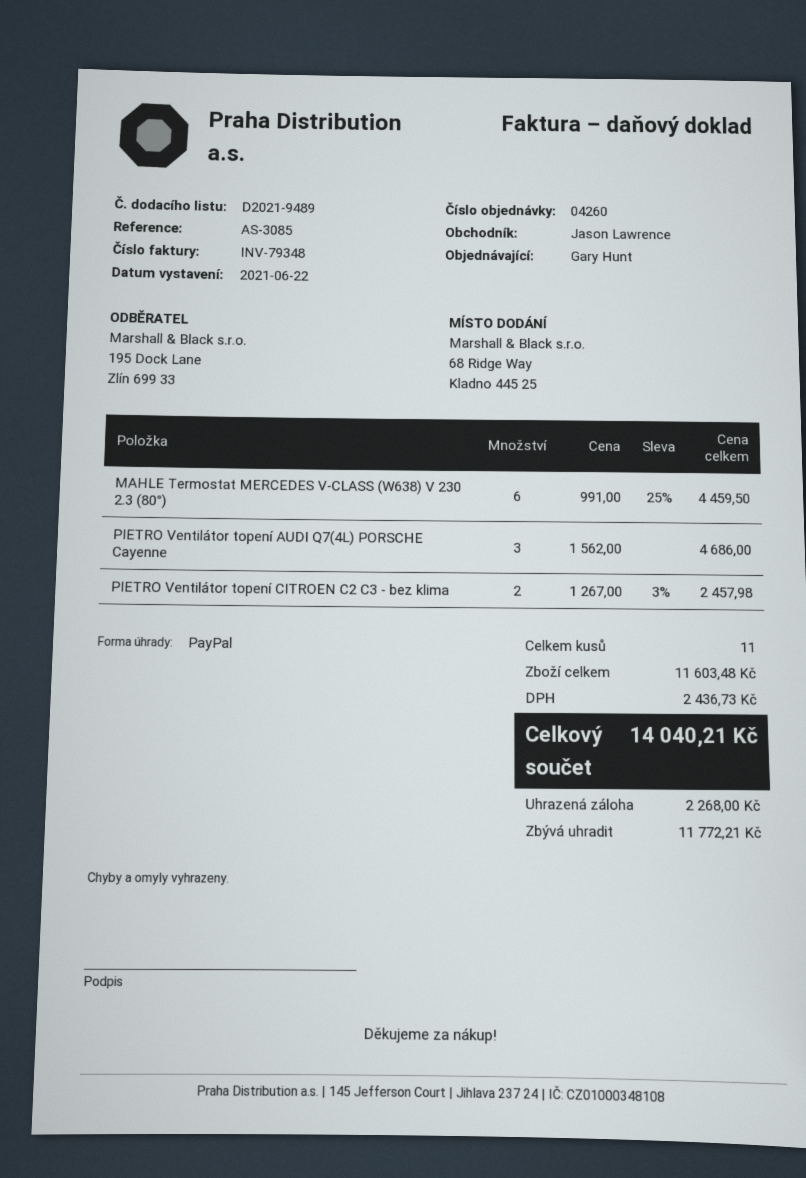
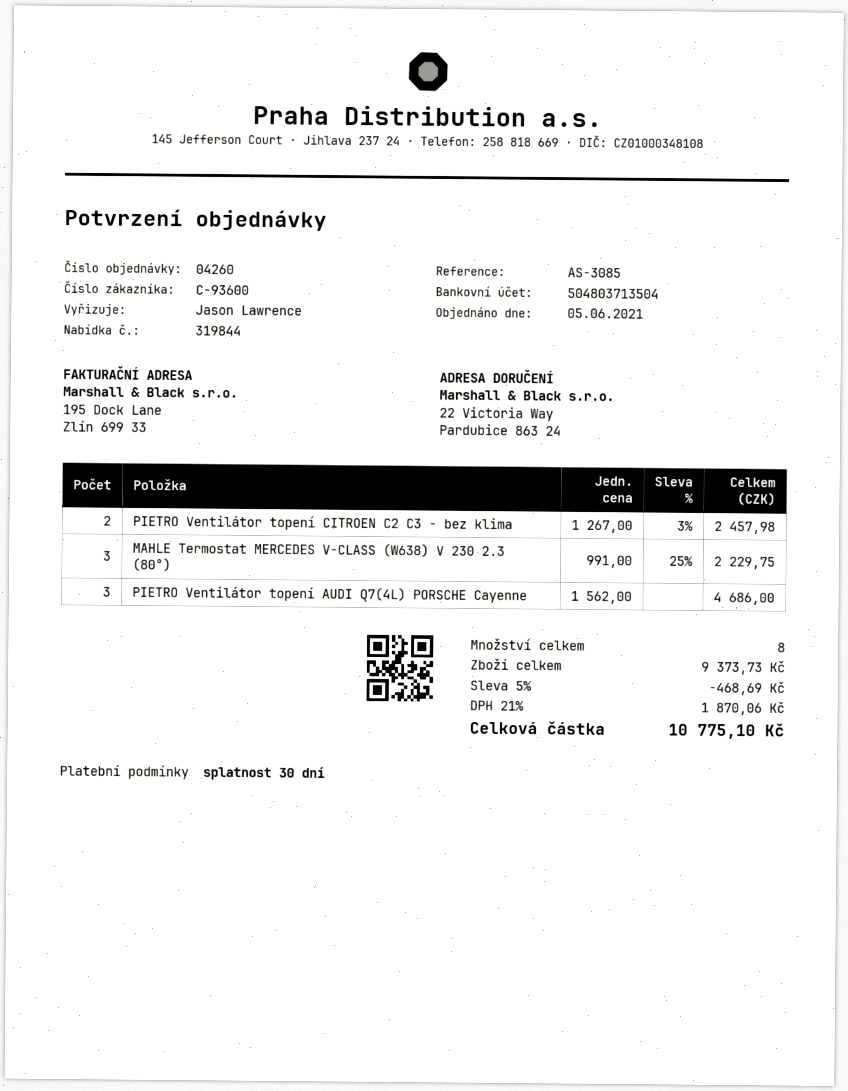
ship to: 68 Ridge Way, Kladno 445 25 -> 22 Victoria Way, Pardubice 863 24
MAHLE Termostat MERCEDES V-CLASS (W638) V 230 2.3 (80°): 6 x 991.00 - 25% = 4459.50 -> 3 x 991.00 - 25% = 2229.75
total quantity: 11 -> 8
subtotal: 11603.48 -> 9373.73
discount: none -> 5% = 468.69
tax: 2436.73 -> 1870.06
total: 14040.21 -> 10775.10

